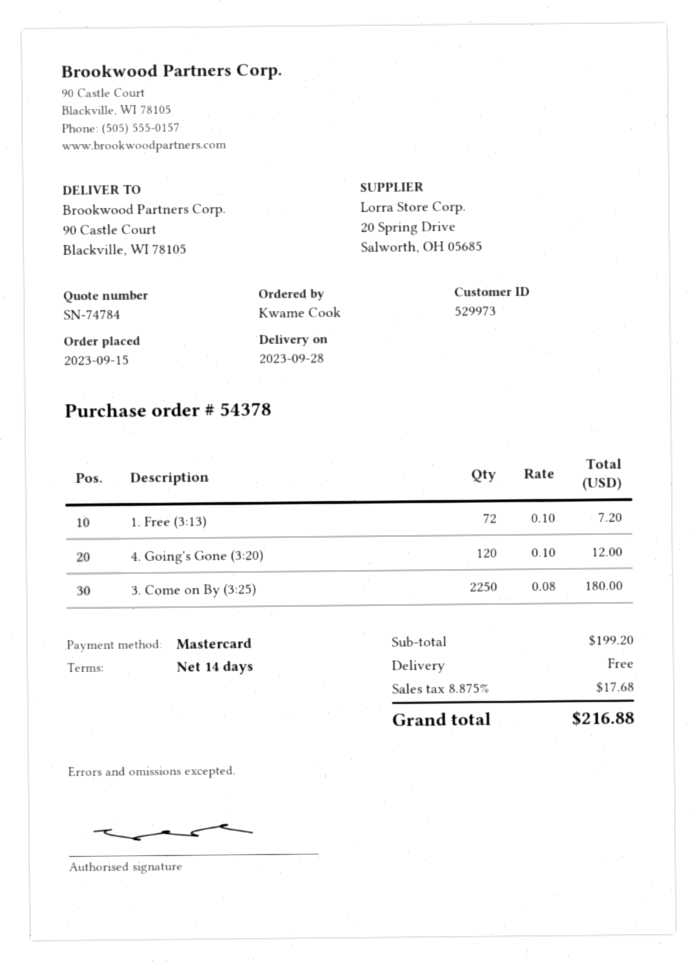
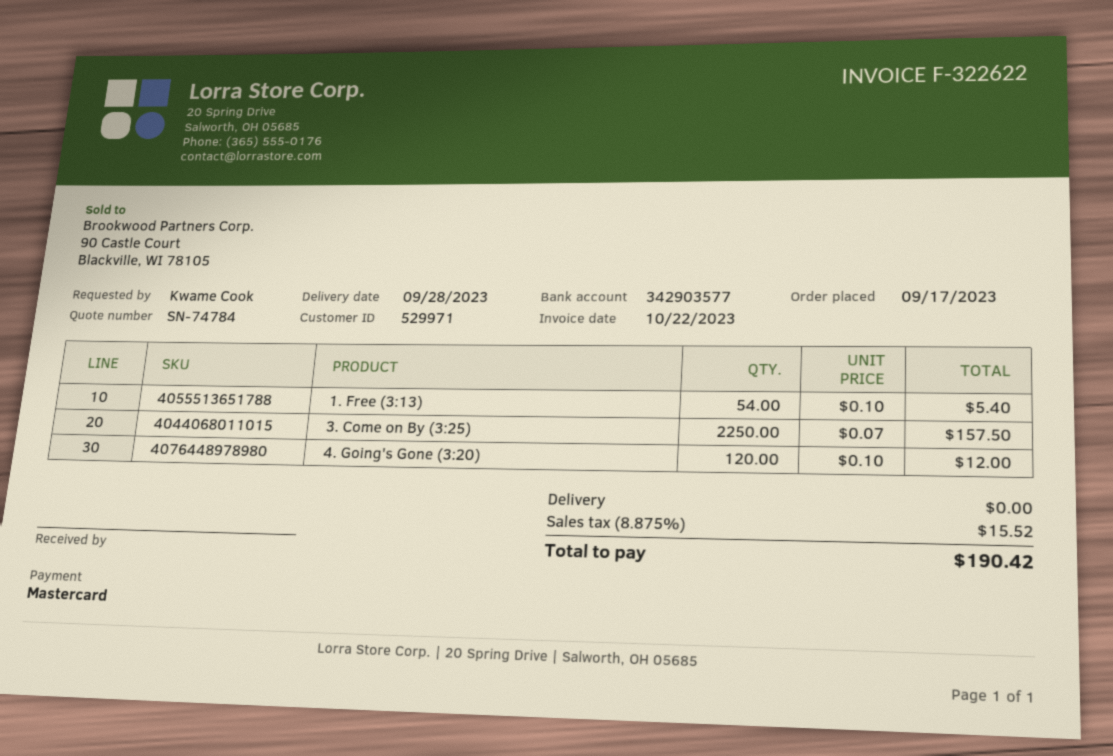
order date: 2023-09-15 -> 2023-09-17
customer number: 529973 -> 529971
1. Free (3:13): 72 x 0.10 = 7.20 -> 54 x 0.10 = 5.40
3. Come on By (3:25): 2250 x 0.08 = 180.00 -> 2250 x 0.07 = 157.50
tax: 8.875% = 17.68 -> 8.875% = 15.52
total: 216.88 -> 190.42

